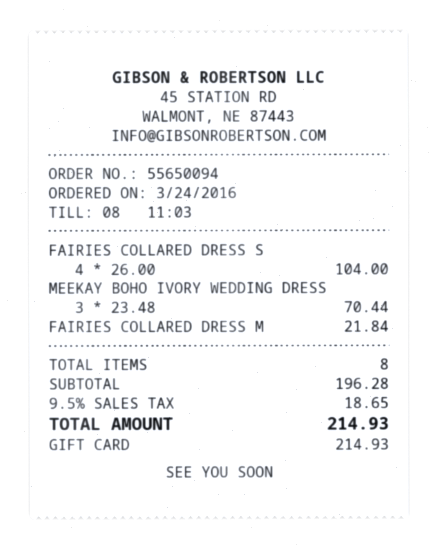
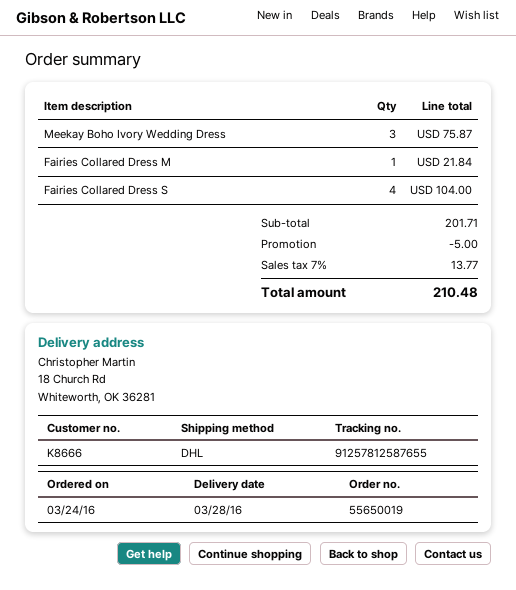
order number: 55650094 -> 55650019
MEEKAY BOHO IVORY WEDDING DRESS: 3 for 70.44 -> 3 for 75.87
subtotal: 196.28 -> 201.71
discount: none -> 5.00
tax: 9.5% = 18.65 -> 7% = 13.77
total: 214.93 -> 210.48

